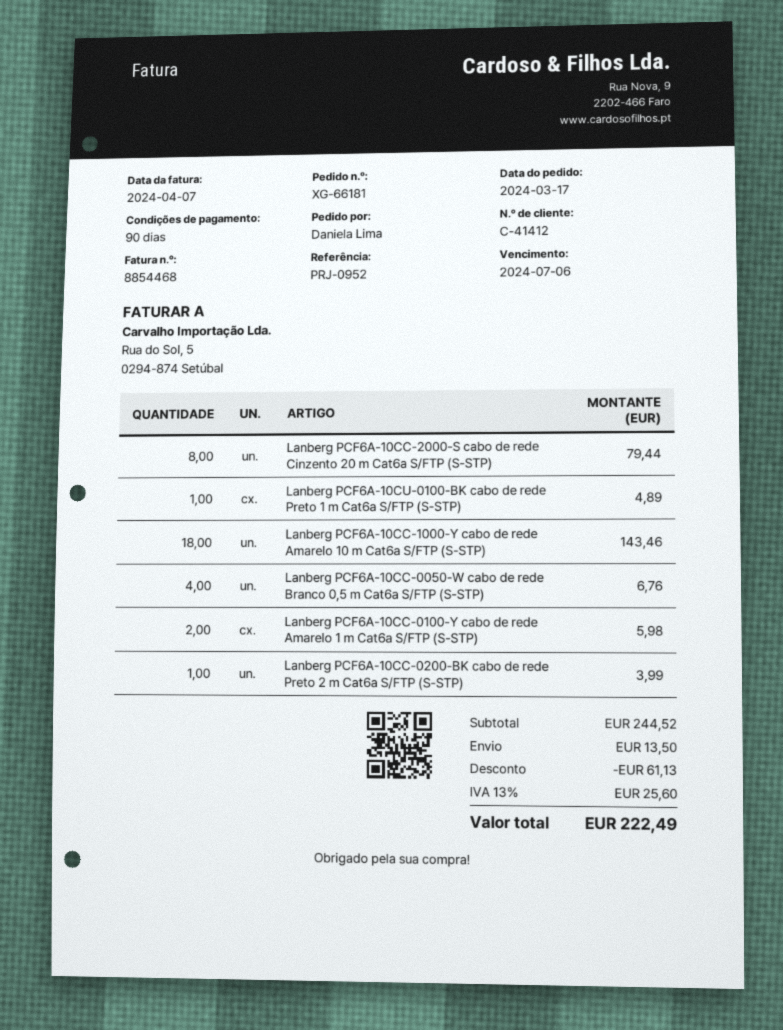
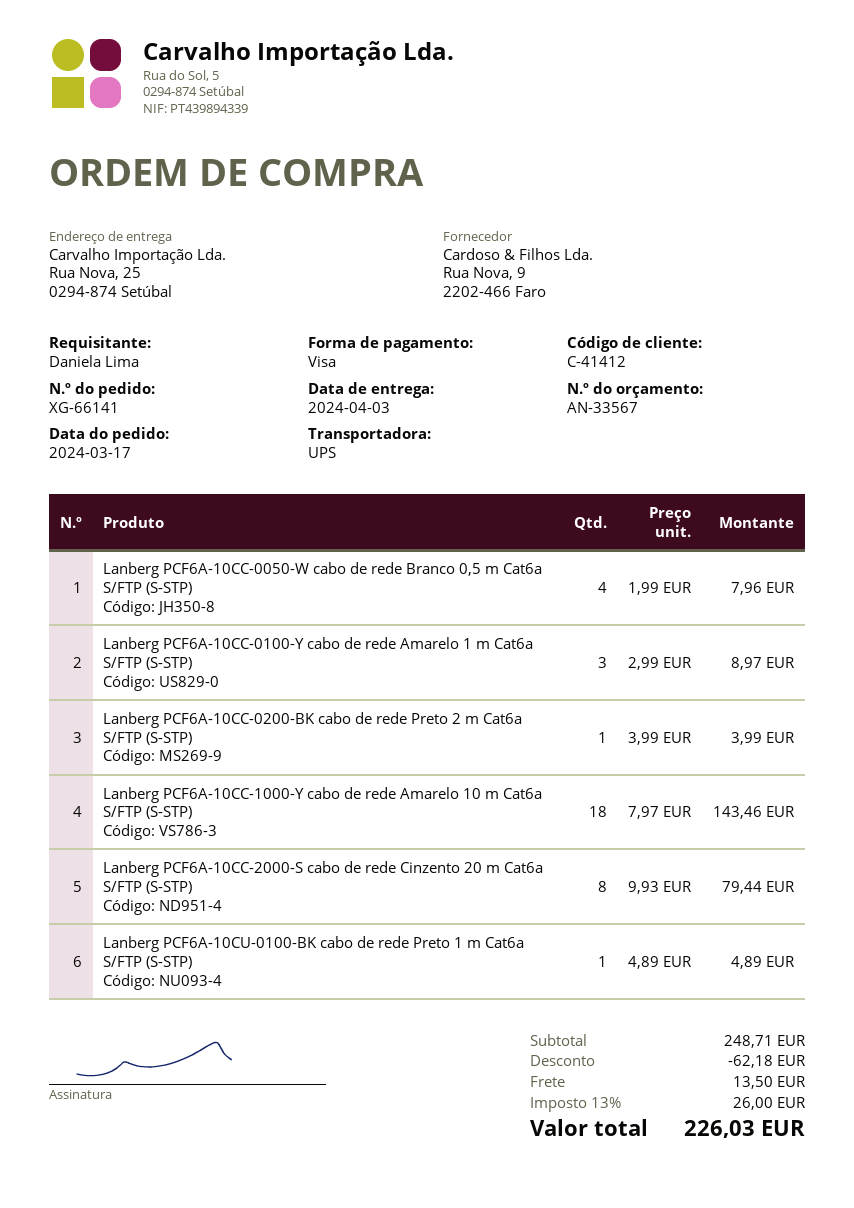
order number: XG-66181 -> XG-66141
Lanberg PCF6A-10CC-0050-W cabo de rede Branco 0,5 m Cat6a S/FTP (S-STP): 4 for 6.76 -> 4 for 7.96
Lanberg PCF6A-10CC-0100-Y cabo de rede Amarelo 1 m Cat6a S/FTP (S-STP): 2 for 5.98 -> 3 for 8.97
subtotal: 244.52 -> 248.71
discount: 61.13 -> 62.18
tax: 13% = 25.60 -> 13% = 26.00
total: 222.49 -> 226.03

